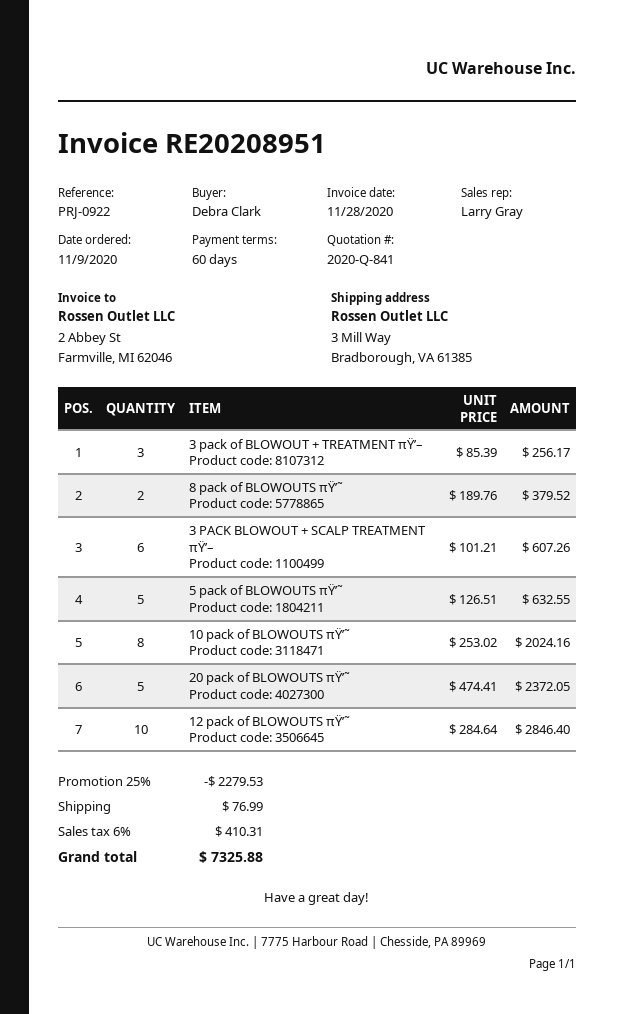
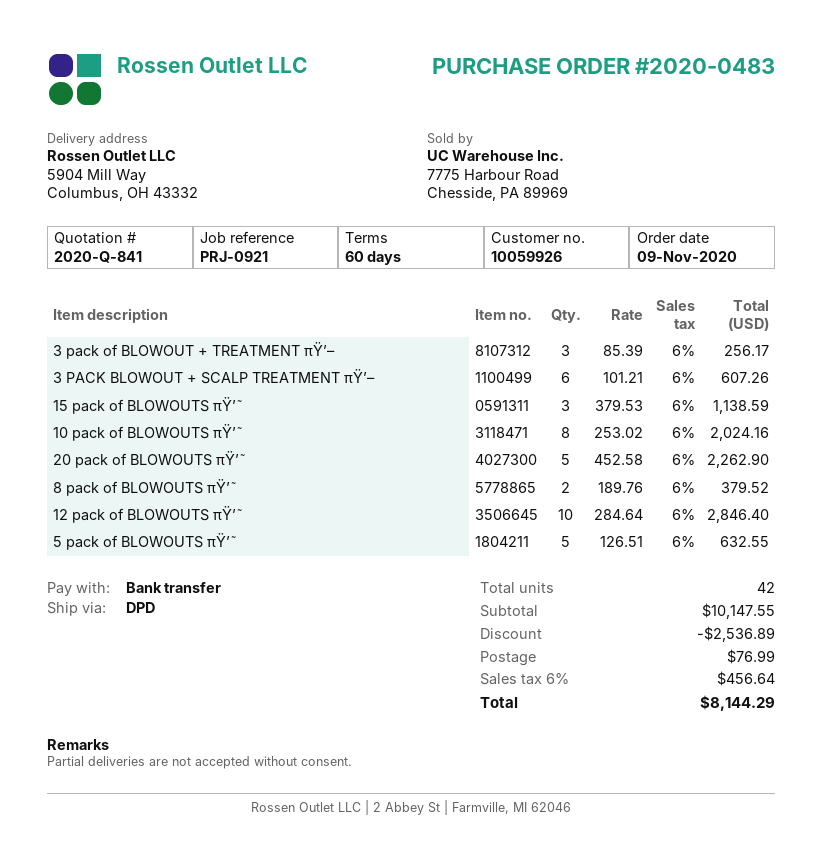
reference: PRJ-0922 -> PRJ-0921
ship to: 3 Mill Way, Bradborough, VA 61385 -> 5904 Mill Way, Columbus, OH 43332
20 pack of BLOWOUTS πŸ’˜: 5 x 474.41 = 2372.05 -> 5 x 452.58 = 2262.90
15 pack of BLOWOUTS πŸ’˜: none -> 3 x 379.53 = 1138.59
discount: 2279.53 -> 2536.89
tax: 6% = 410.31 -> 6% = 456.64
total: 7325.88 -> 8144.29

